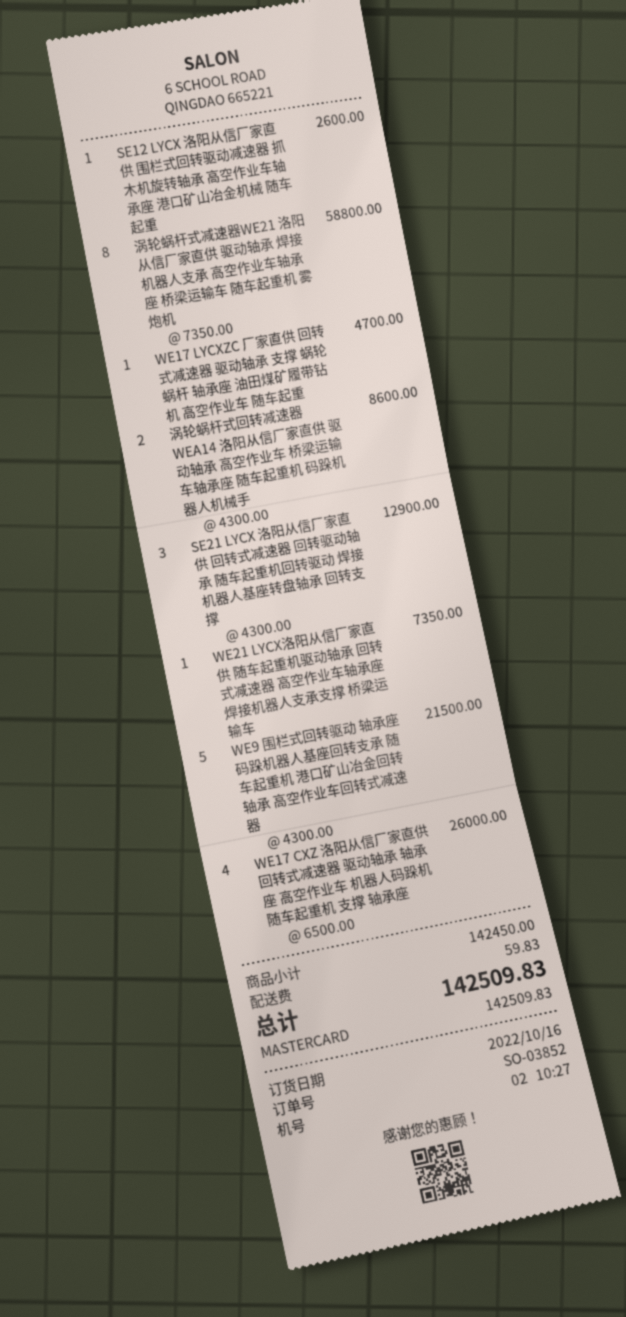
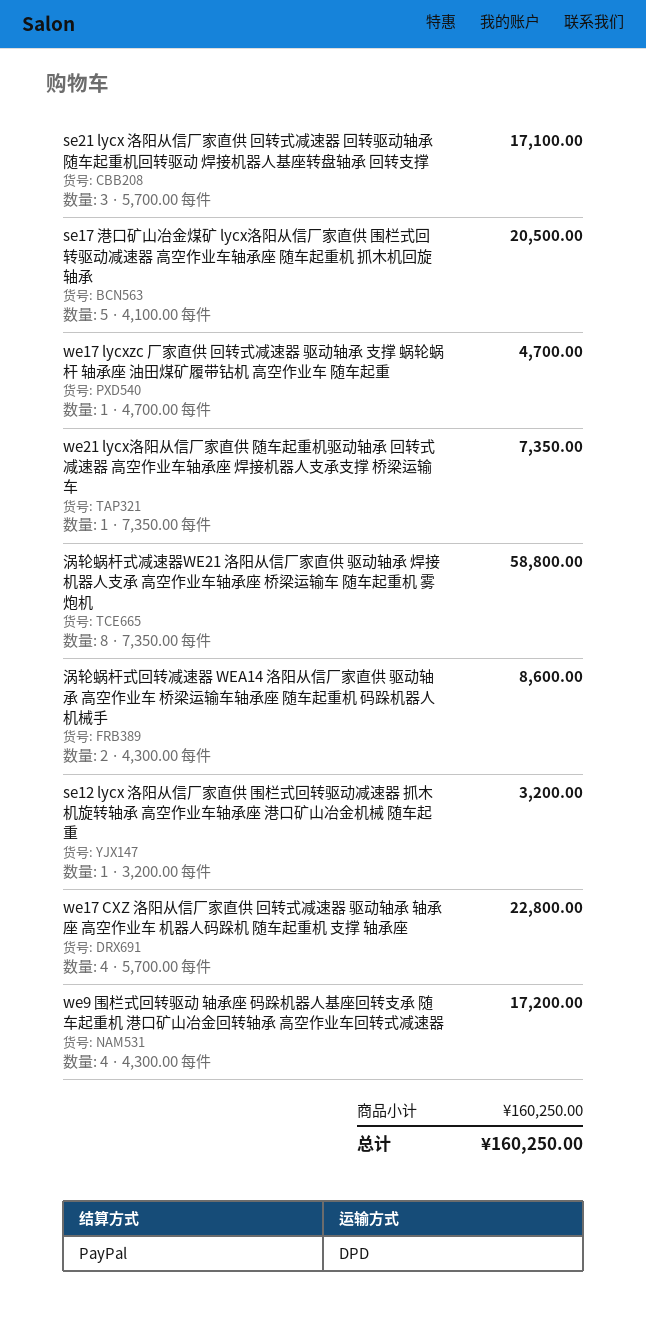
payment method: Mastercard -> PayPal
SE12 LYCX 洛阳从信厂家直供 围栏式回转驱动减速器 抓木机旋转轴承 高空作业车轴承座 港口矿山冶金机械 随车起重: 1 x 2600.00 = 2600.00 -> 1 x 3200.00 = 3200.00
SE21 LYCX 洛阳从信厂家直供 回转式减速器 回转驱动轴承 随车起重机回转驱动 焊接机器人基座转盘轴承 回转支撑: 3 x 4300.00 = 12900.00 -> 3 x 5700.00 = 17100.00
WE9 围栏式回转驱动 轴承座 码跺机器人基座回转支承 随车起重机 港口矿山冶金回转轴承 高空作业车回转式减速器: 5 x 4300.00 = 21500.00 -> 4 x 4300.00 = 17200.00
WE17 CXZ 洛阳从信厂家直供 回转式减速器 驱动轴承 轴承座 高空作业车 机器人码跺机 随车起重机 支撑 轴承座: 4 x 6500.00 = 26000.00 -> 4 x 5700.00 = 22800.00
se17 港口矿山冶金煤矿 lycx洛阳从信厂家直供 围栏式回转驱动减速器 高空作业车轴承座 随车起重机 抓木机回旋轴承: none -> 5 x 4100.00 = 20500.00
subtotal: 142450.00 -> 160250.00
shipping: 59.83 -> none
total: 142509.83 -> 160250.00

